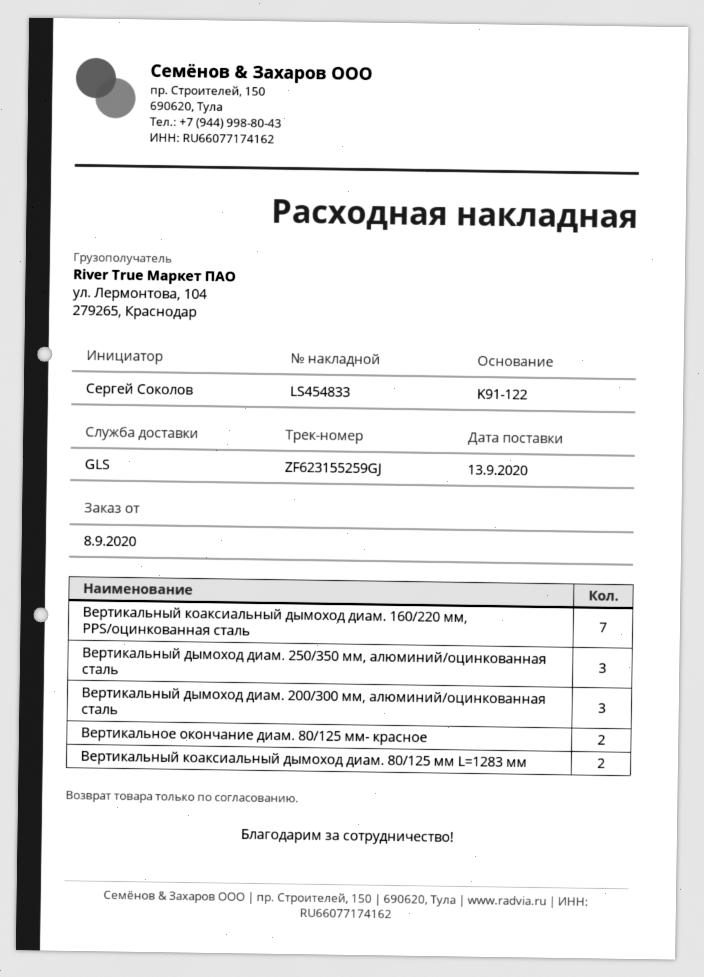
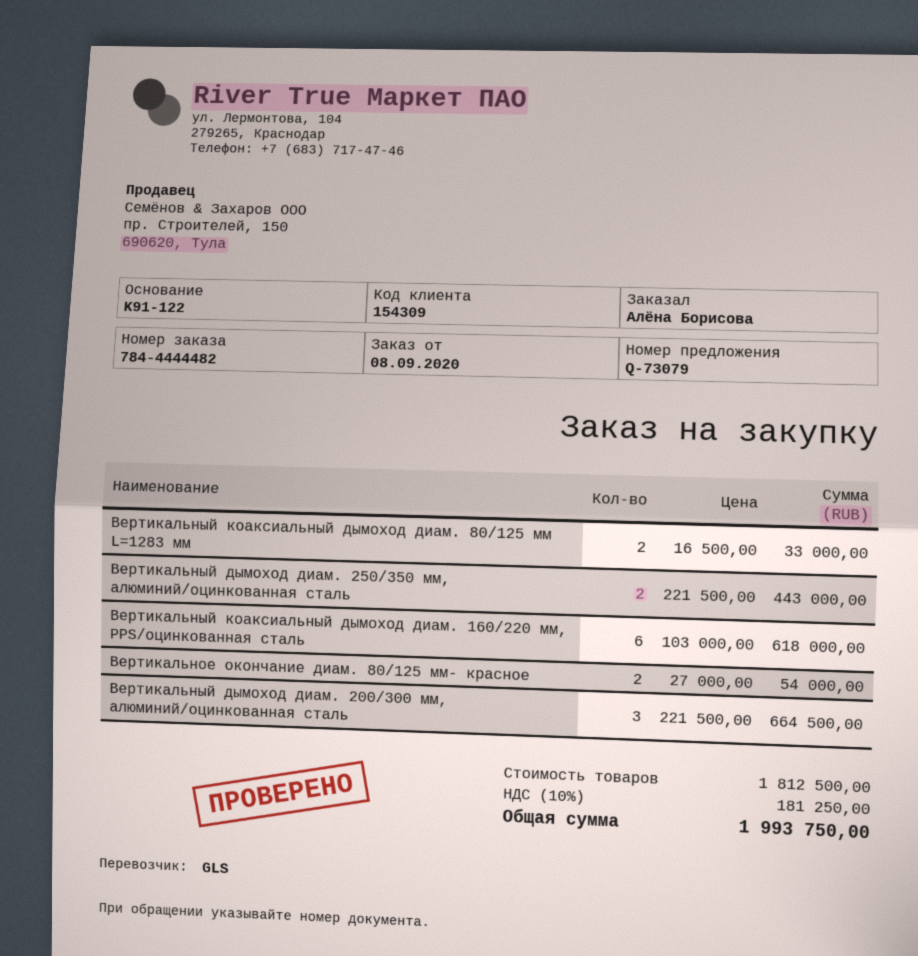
ordered by: Сергей Соколов -> Алёна Борисова
Вертикальный коаксиальный дымоход диам. 160/220 мм, PPS/оцинкованная сталь: 7 -> 6
Вертикальный дымоход диам. 250/350 мм, алюминий/оцинкованная сталь: 3 -> 2

